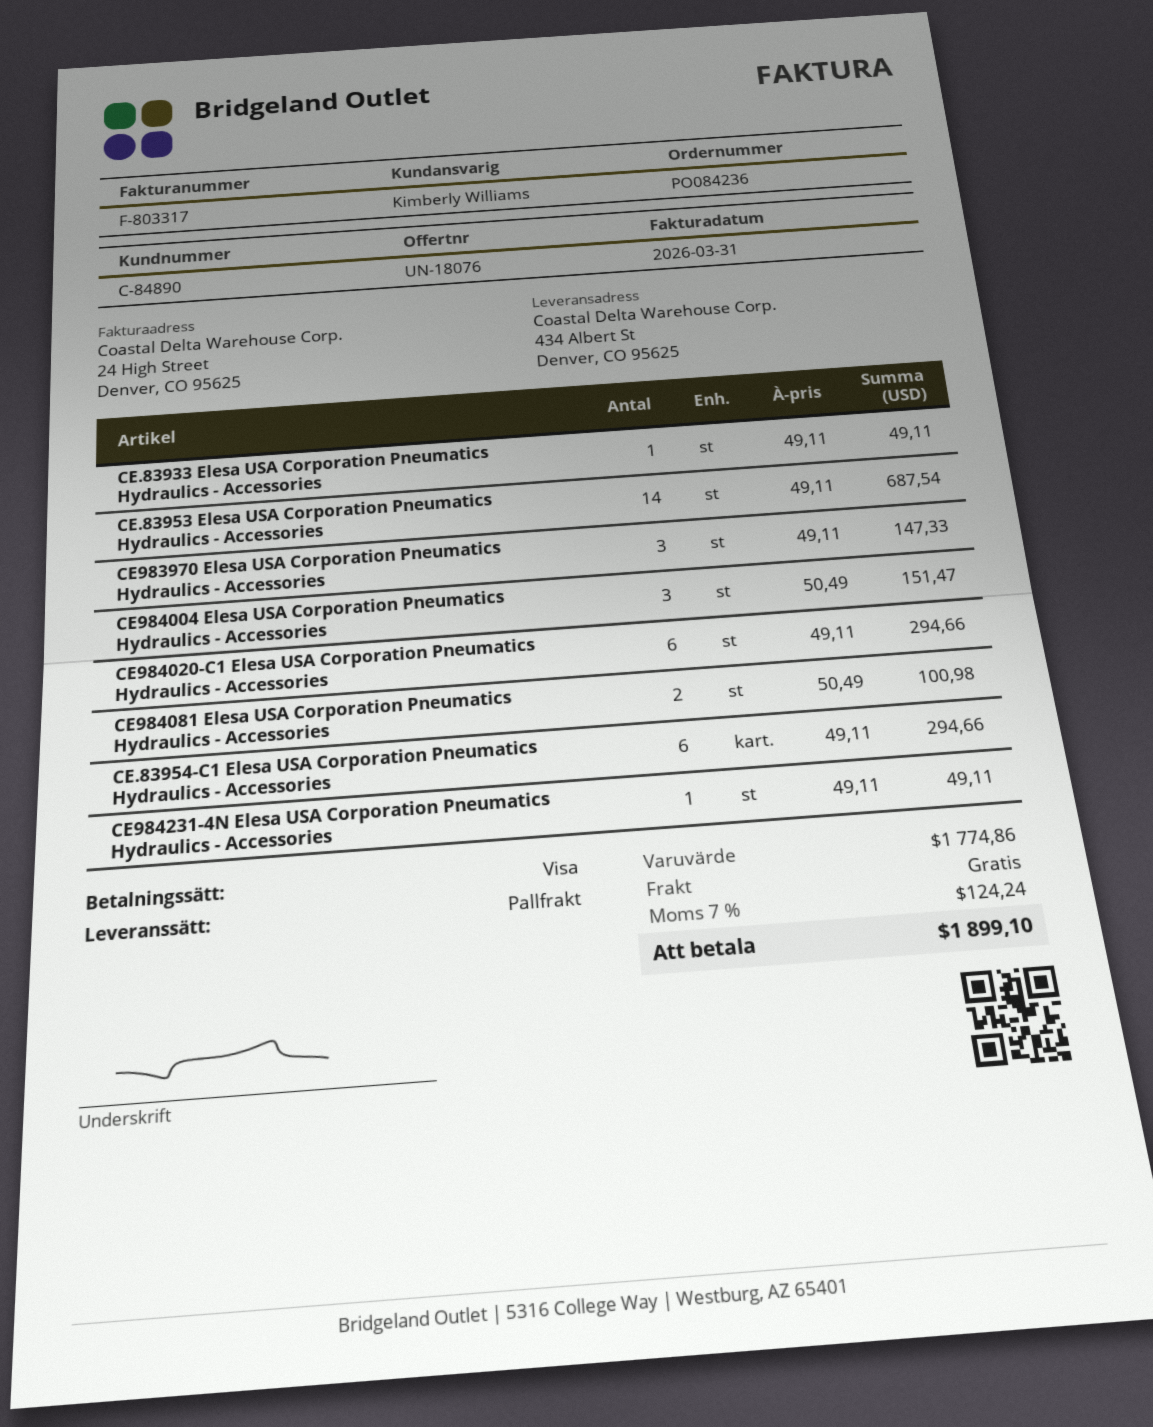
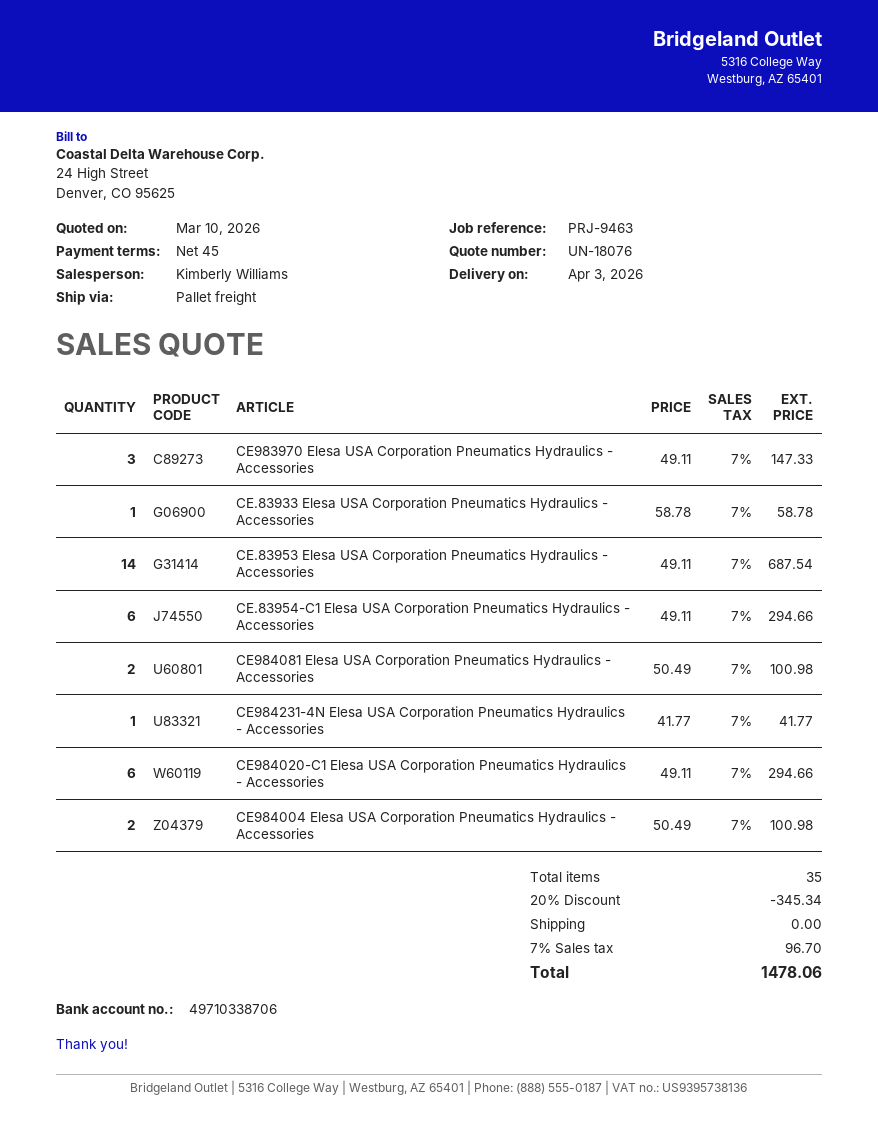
CE.83933 Elesa USA Corporation Pneumatics Hydraulics - Accessories: 1 x 49.11 = 49.11 -> 1 x 58.78 = 58.78
CE984004 Elesa USA Corporation Pneumatics Hydraulics - Accessories: 3 x 50.49 = 151.47 -> 2 x 50.49 = 100.98
CE984231-4N Elesa USA Corporation Pneumatics Hydraulics - Accessories: 1 x 49.11 = 49.11 -> 1 x 41.77 = 41.77
discount: none -> 20% = 345.34
tax: 7% = 124.24 -> 7% = 96.70
total: 1899.10 -> 1478.06

